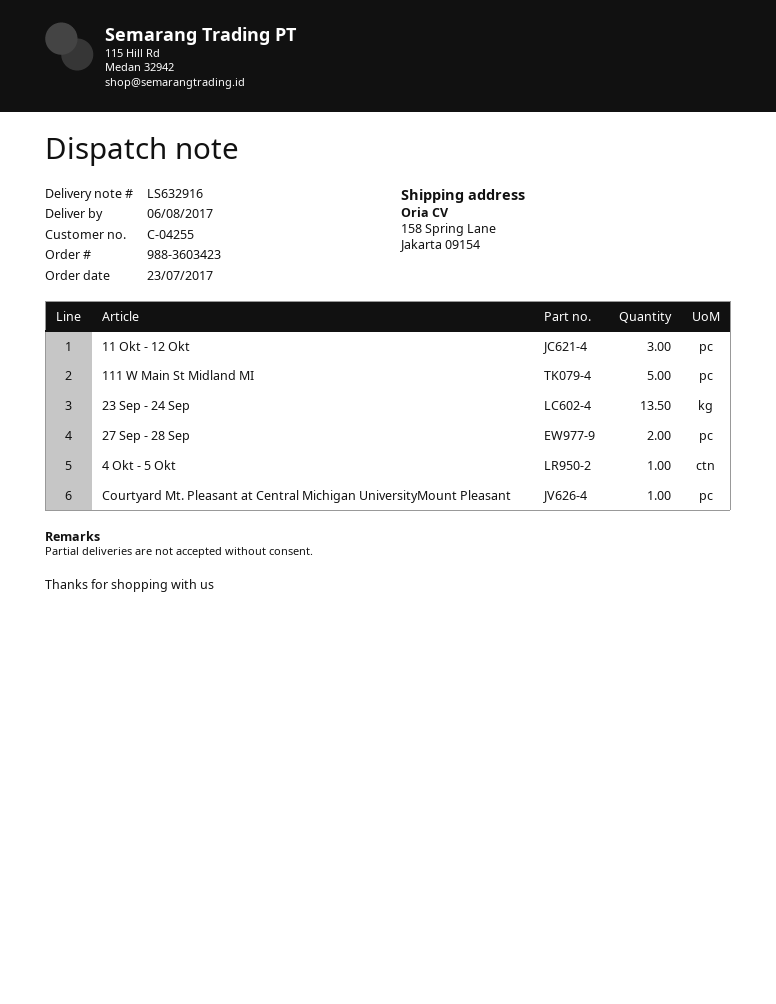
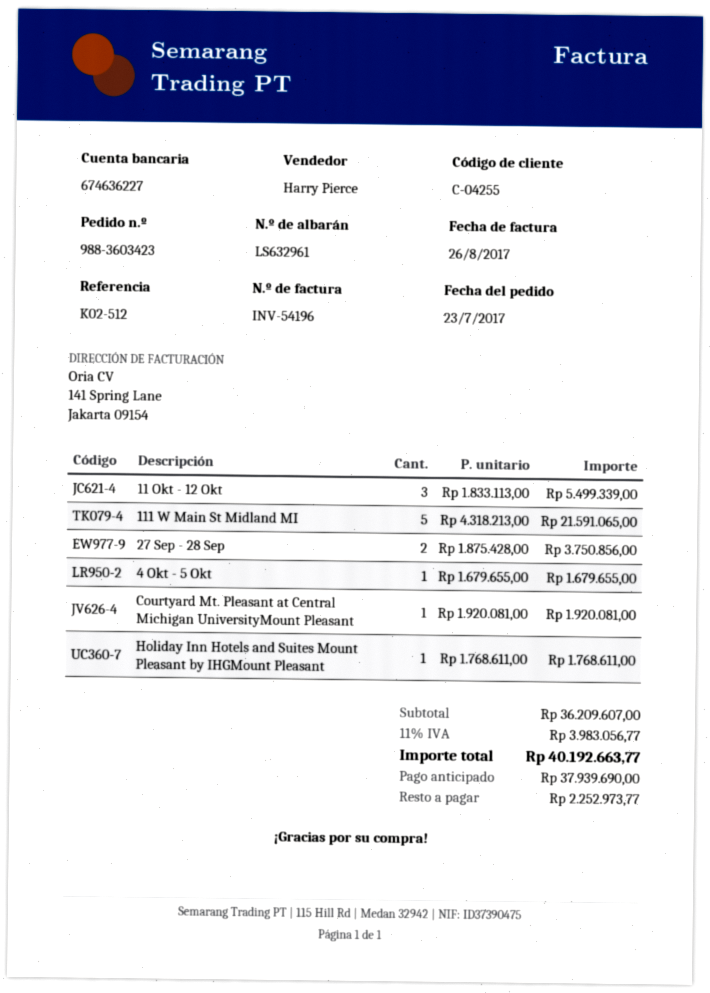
delivery note number: LS632916 -> LS632961
23 Sep - 24 Sep: 13.5 -> none
Holiday Inn Hotels and Suites Mount Pleasant by IHGMount Pleasant: none -> 1

